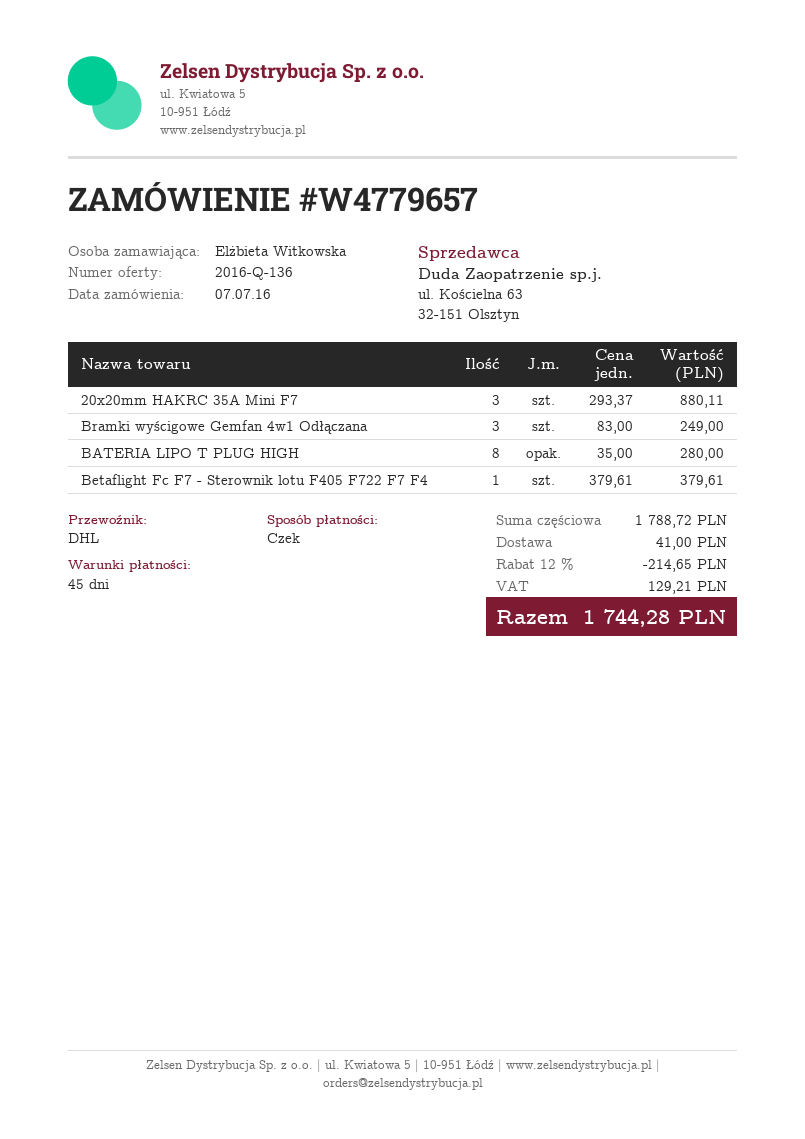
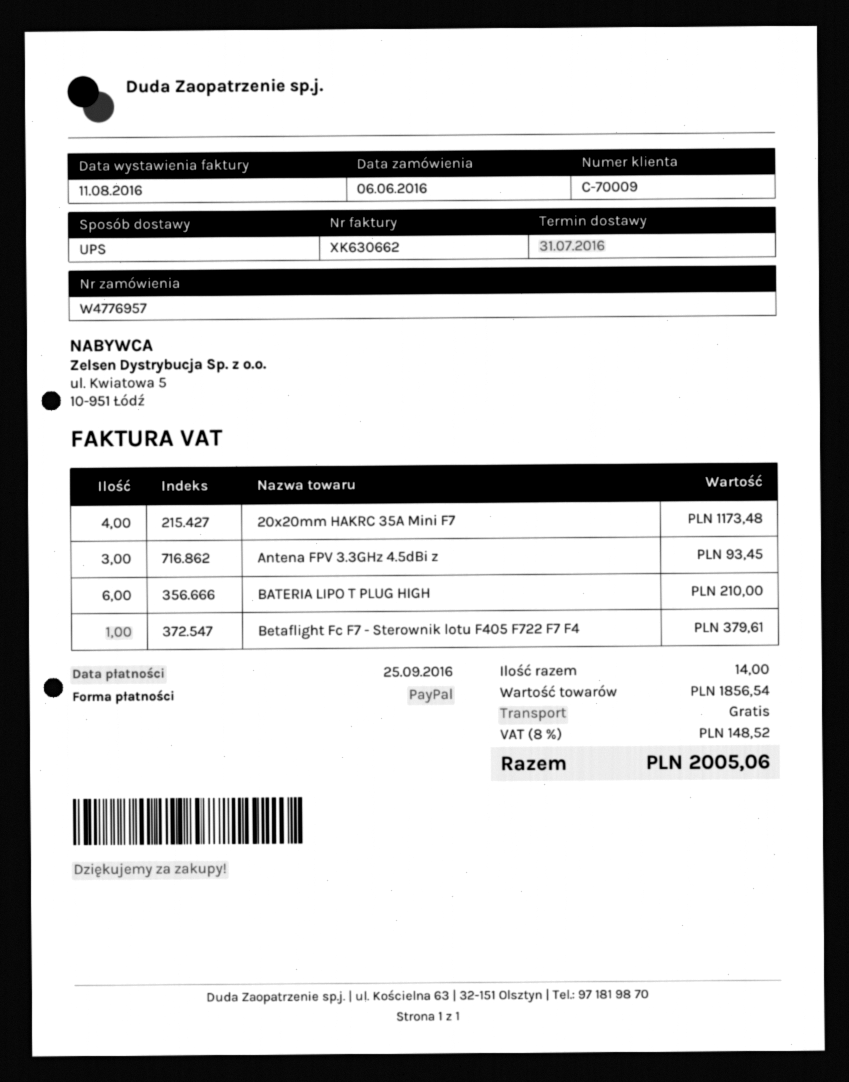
order number: W4779657 -> W4776957
order date: 2016-07-07 -> 2016-06-06
payment method: cheque -> PayPal
shipping method: DHL -> UPS
20x20mm HAKRC 35A Mini F7: 3 for 880.11 -> 4 for 1173.48
Bramki wyścigowe Gemfan 4w1 Odłączana: 3 for 249.00 -> none
BATERIA LIPO T PLUG HIGH: 8 for 280.00 -> 6 for 210.00
Antena FPV 3.3GHz 4.5dBi z: none -> 3 for 93.45
subtotal: 1788.72 -> 1856.54
discount: 12% = 214.65 -> none
shipping: 41.00 -> 0.00
tax: 129.21 -> 148.52
total: 1744.28 -> 2005.06

